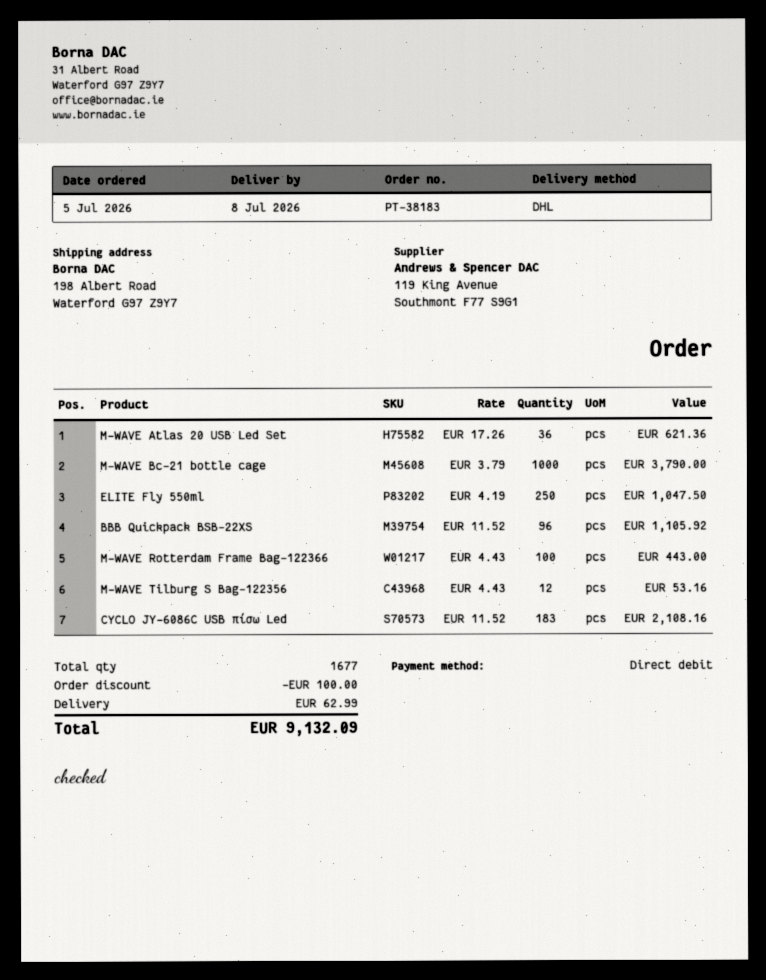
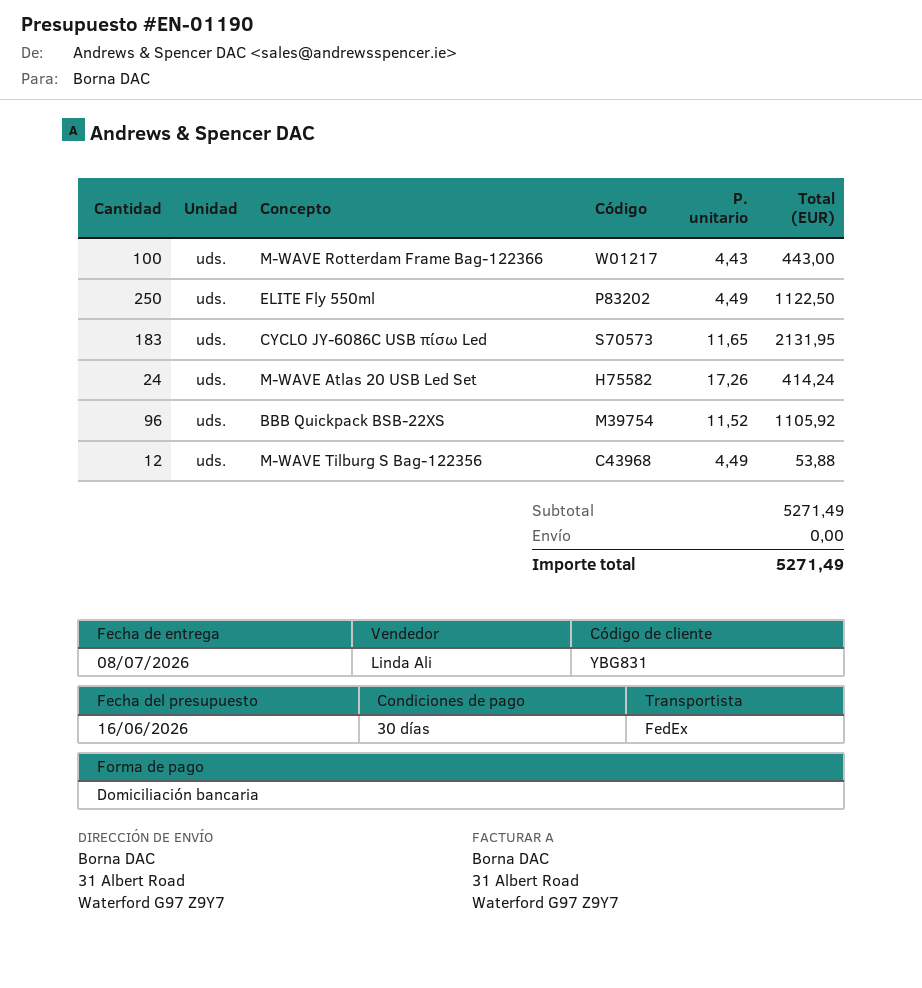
shipping method: DHL -> FedEx
ship to: 198 Albert Road, Waterford G97 Z9Y7 -> 31 Albert Road, Waterford G97 Z9Y7
M-WAVE Atlas 20 USB Led Set: 36 x 17.26 = 621.36 -> 24 x 17.26 = 414.24
M-WAVE Bc-21 bottle cage: 1000 x 3.79 = 3790.00 -> none
ELITE Fly 550ml: 250 x 4.19 = 1047.50 -> 250 x 4.49 = 1122.50
M-WAVE Tilburg S Bag-122356: 12 x 4.43 = 53.16 -> 12 x 4.49 = 53.88
CYCLO JY-6086C USB πίσω Led: 183 x 11.52 = 2108.16 -> 183 x 11.65 = 2131.95
discount: 100.00 -> none
shipping: 62.99 -> 0.00
total: 9132.09 -> 5271.49

